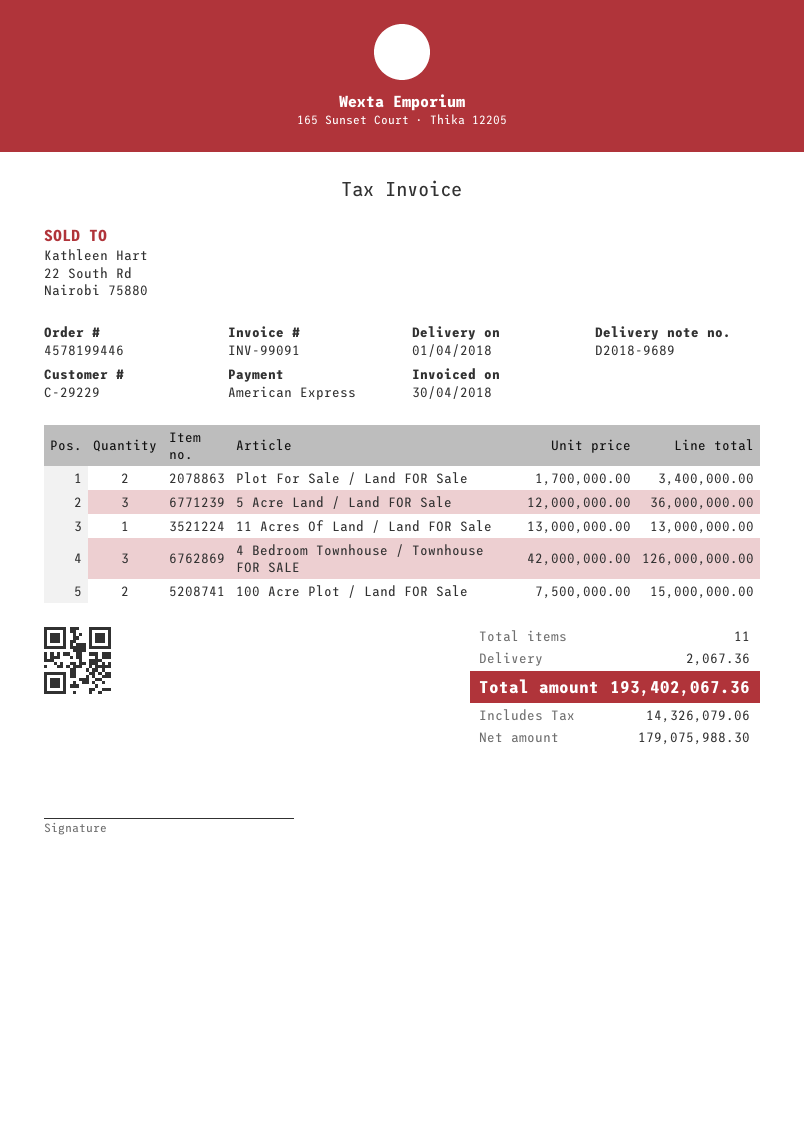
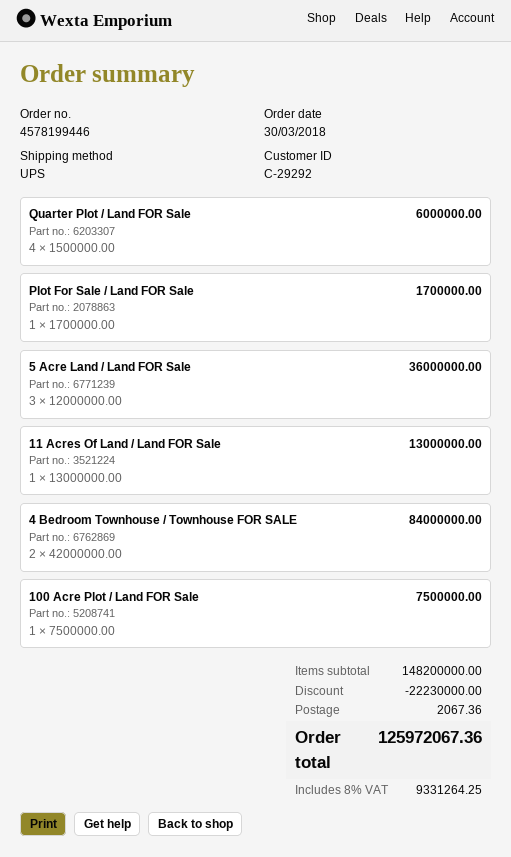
customer number: C-29229 -> C-29292
Plot For Sale / Land FOR Sale: 2 x 1700000.00 = 3400000.00 -> 1 x 1700000.00 = 1700000.00
4 Bedroom Townhouse / Townhouse FOR SALE: 3 x 42000000.00 = 126000000.00 -> 2 x 42000000.00 = 84000000.00
100 Acre Plot / Land FOR Sale: 2 x 7500000.00 = 15000000.00 -> 1 x 7500000.00 = 7500000.00
Quarter Plot / Land FOR Sale: none -> 4 x 1500000.00 = 6000000.00
discount: none -> 22230000.00
tax: 14326079.06 -> 9331264.25
total: 193402067.36 -> 125972067.36

